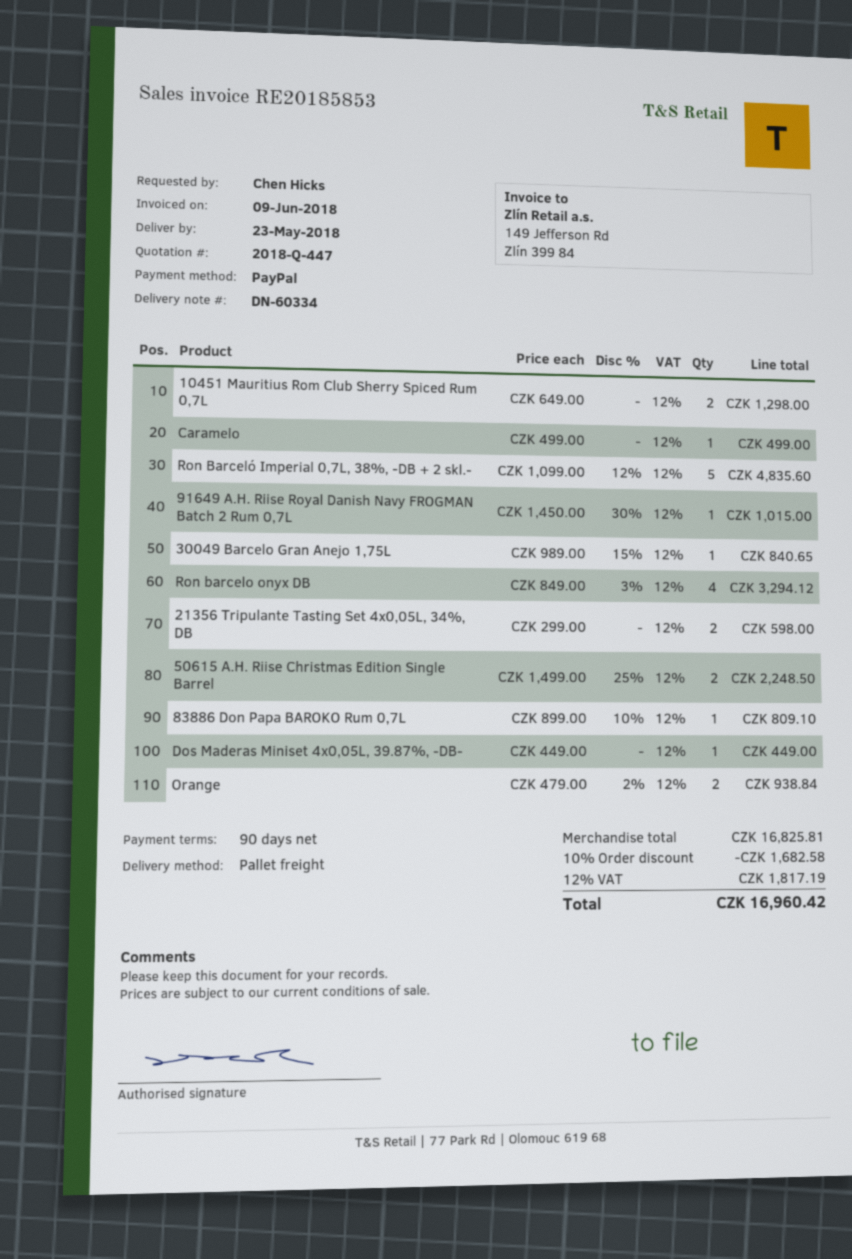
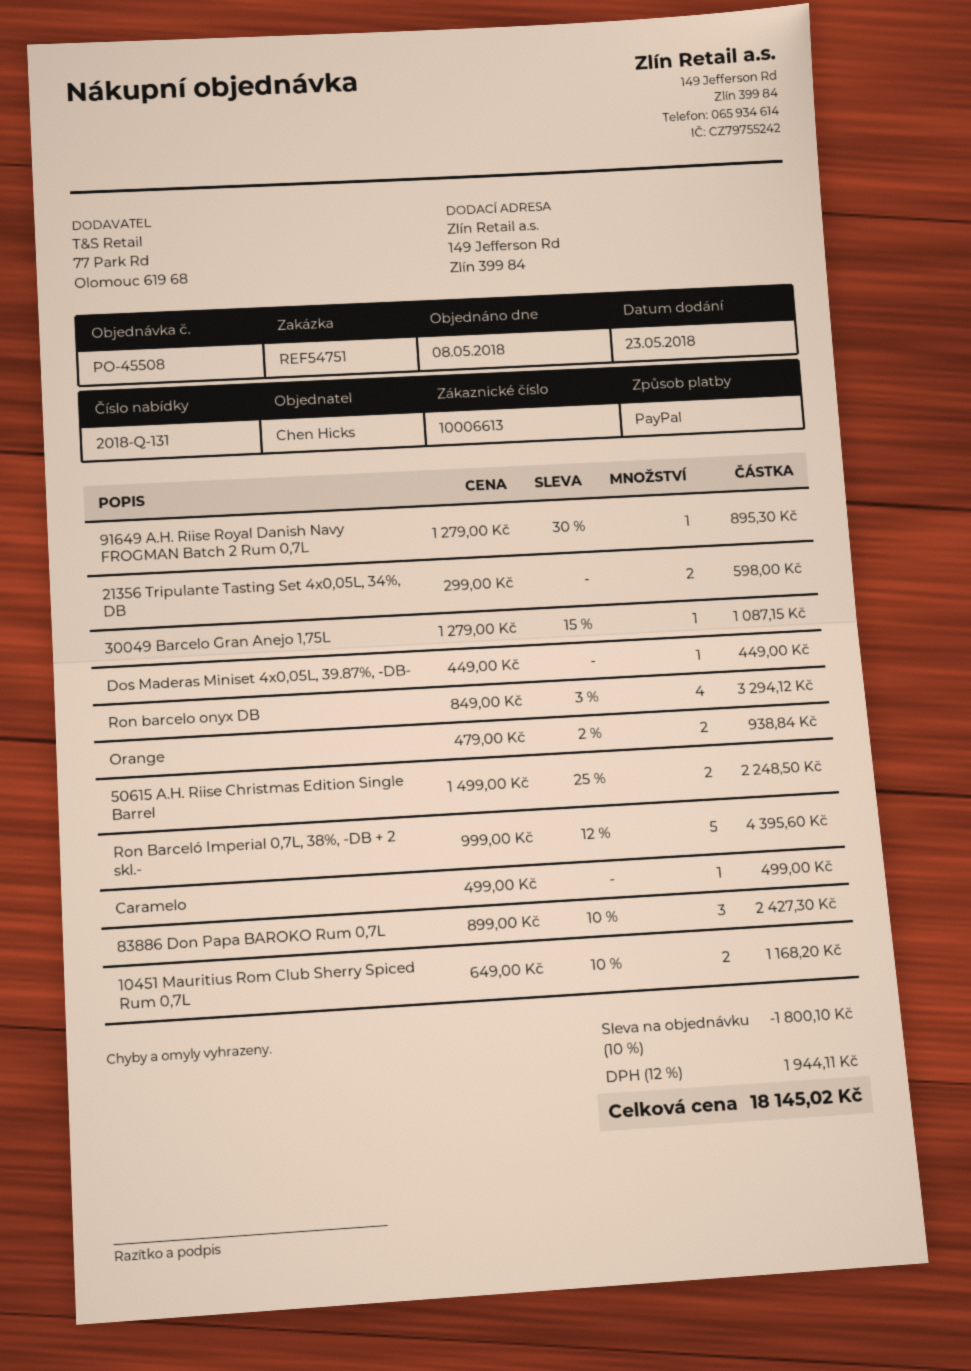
quote number: 2018-Q-447 -> 2018-Q-131
10451 Mauritius Rom Club Sherry Spiced Rum 0,7L: 2 x 649.00 = 1298.00 -> 2 x 649.00 - 10% = 1168.20
Ron Barceló Imperial 0,7L, 38%, -DB + 2 skl.-: 5 x 1099.00 - 12% = 4835.60 -> 5 x 999.00 - 12% = 4395.60
91649 A.H. Riise Royal Danish Navy FROGMAN Batch 2 Rum 0,7L: 1 x 1450.00 - 30% = 1015.00 -> 1 x 1279.00 - 30% = 895.30
30049 Barcelo Gran Anejo 1,75L: 1 x 989.00 - 15% = 840.65 -> 1 x 1279.00 - 15% = 1087.15
83886 Don Papa BAROKO Rum 0,7L: 1 x 899.00 - 10% = 809.10 -> 3 x 899.00 - 10% = 2427.30
discount: 10% = 1682.58 -> 10% = 1800.10
tax: 12% = 1817.19 -> 12% = 1944.11
total: 16960.42 -> 18145.02

